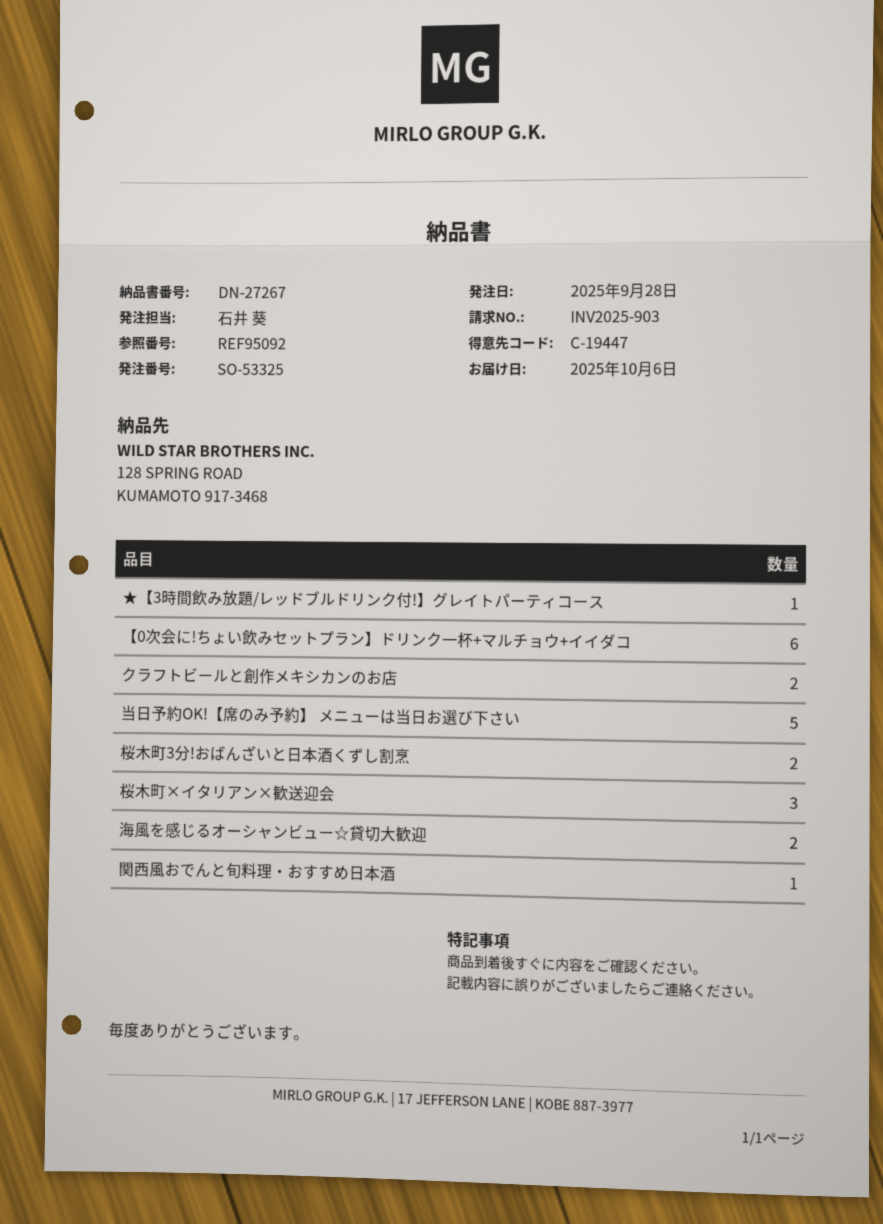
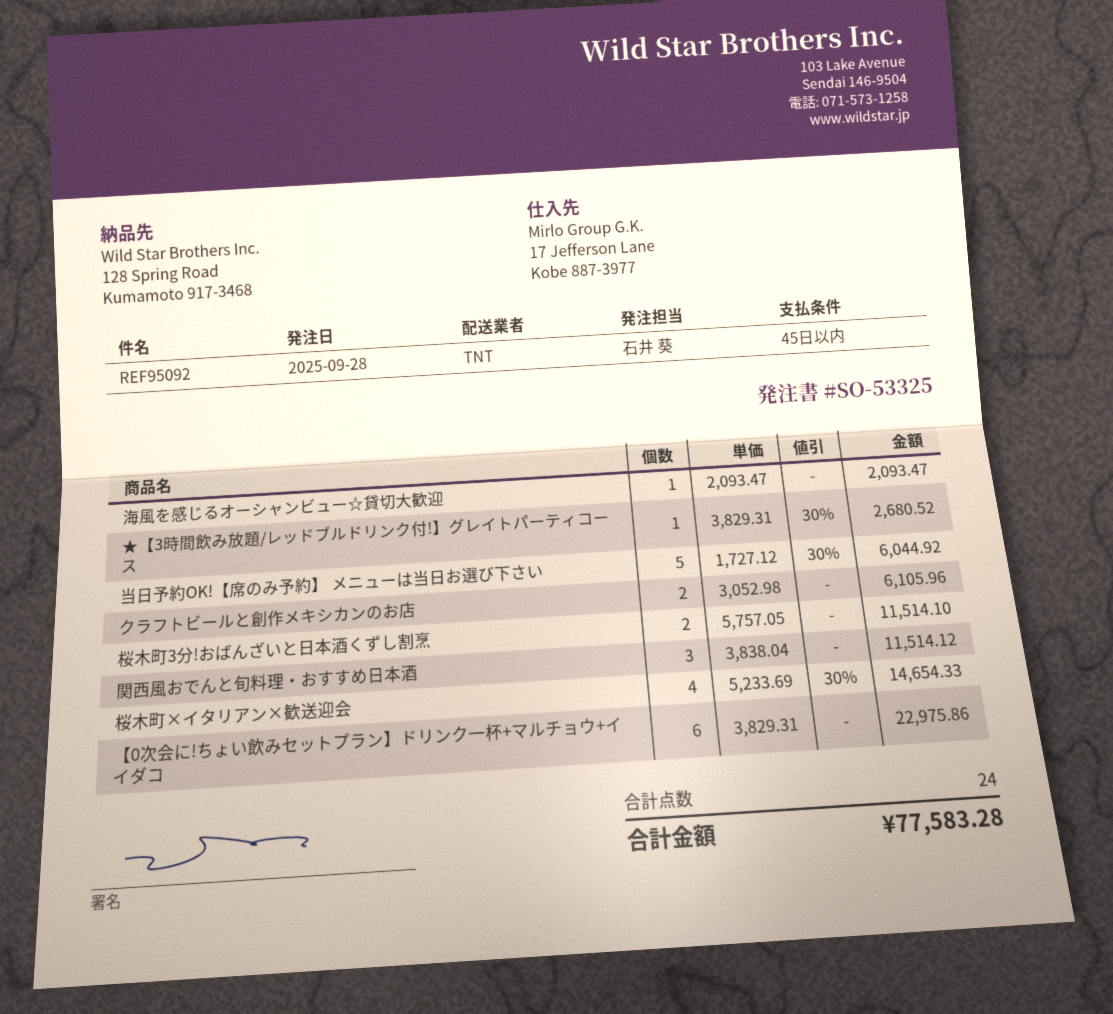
桜木町×イタリアン×歓送迎会: 3 -> 4
海風を感じるオーシャンビュー☆貸切大歓迎: 2 -> 1
関西風おでんと旬料理・おすすめ日本酒: 1 -> 3

